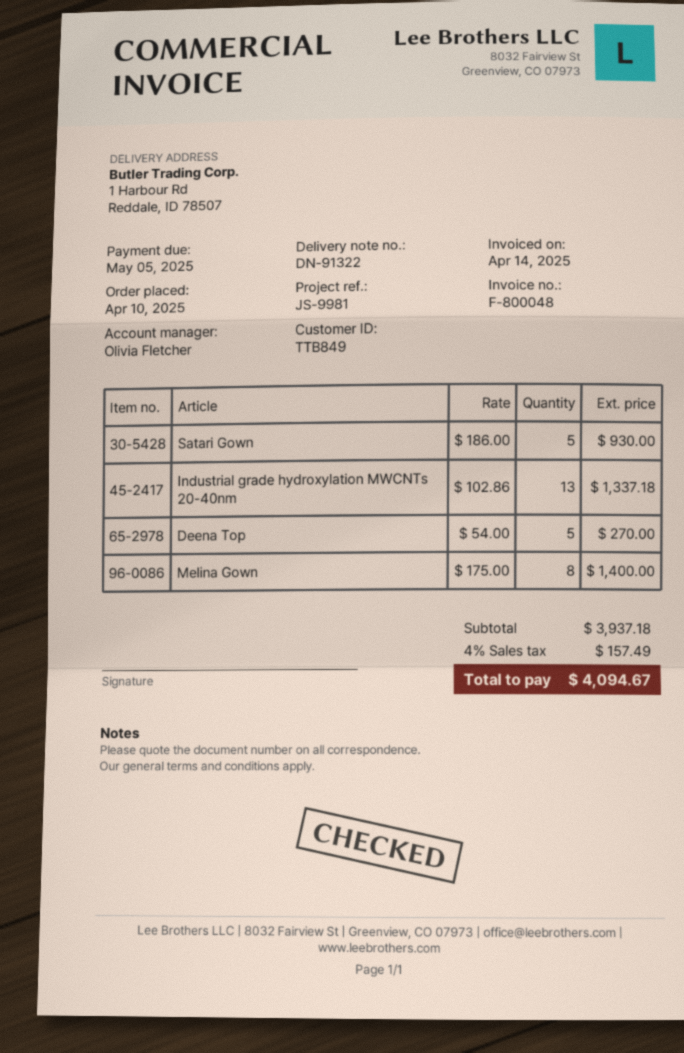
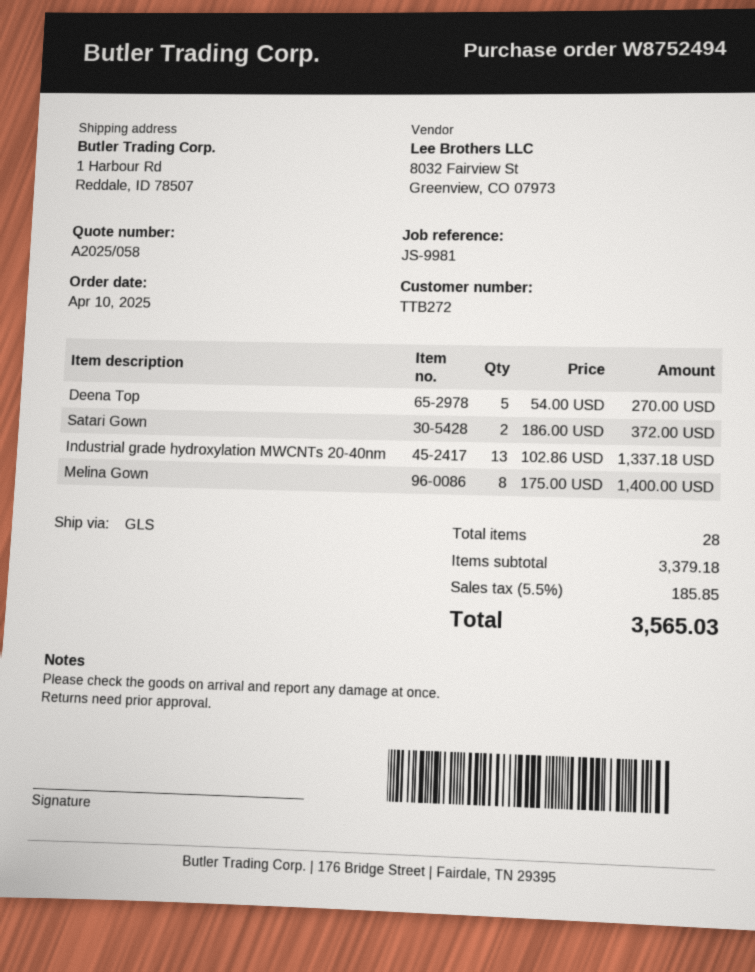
customer number: TTB849 -> TTB272
Satari Gown: 5 x 186.00 = 930.00 -> 2 x 186.00 = 372.00
subtotal: 3937.18 -> 3379.18
tax: 4% = 157.49 -> 5.5% = 185.85
total: 4094.67 -> 3565.03

